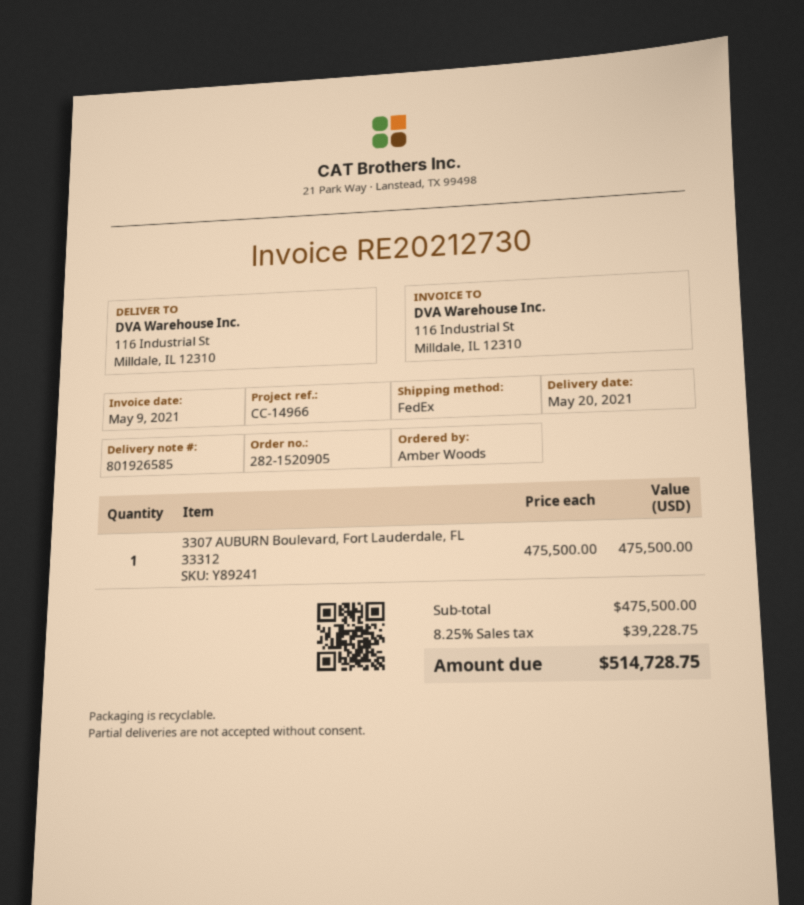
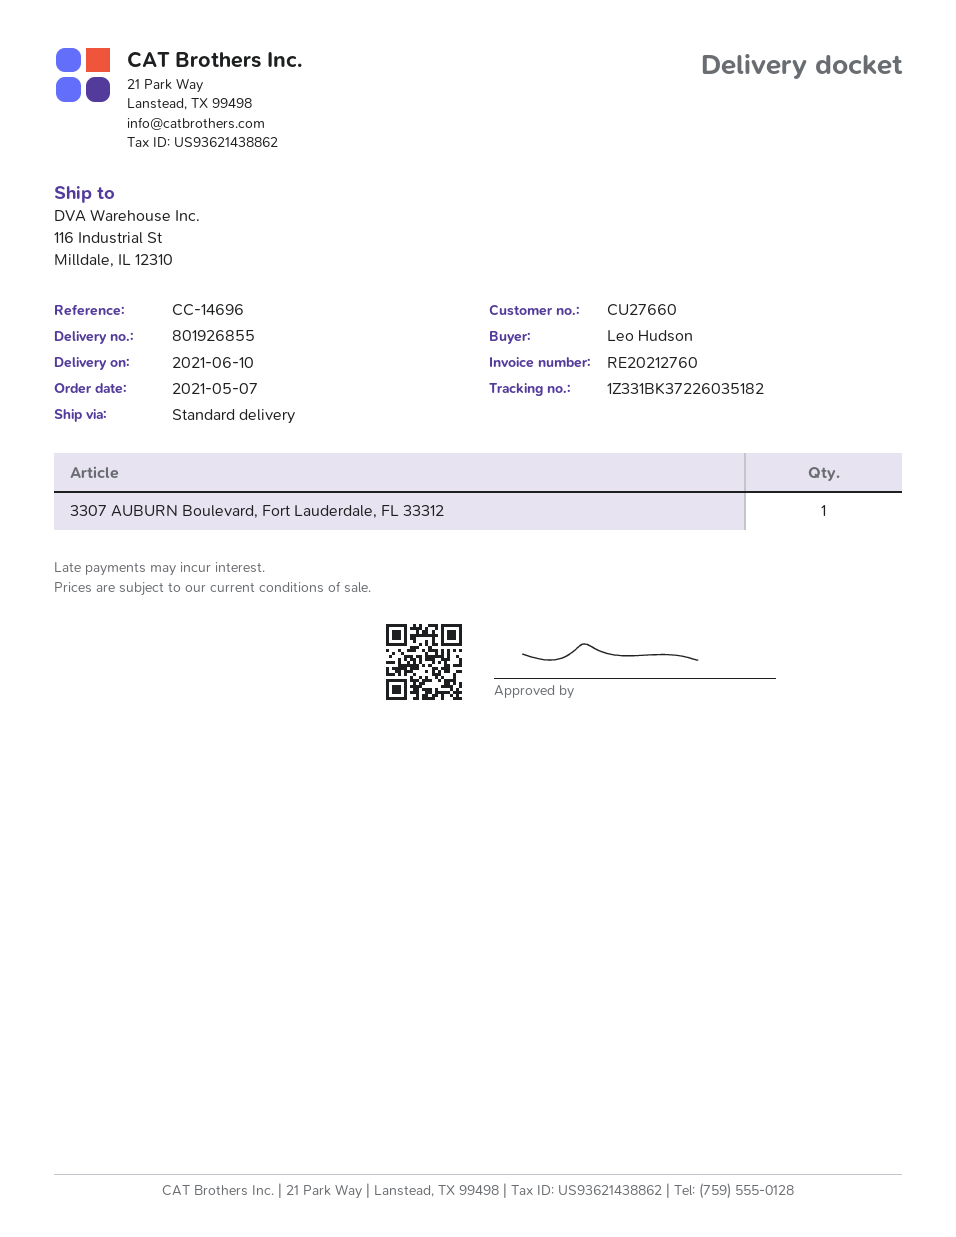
delivery note number: 801926585 -> 801926855
delivery date: 2021-05-20 -> 2021-06-10
invoice number: RE20212730 -> RE20212760
reference: CC-14966 -> CC-14696
ordered by: Amber Woods -> Leo Hudson
shipping method: FedEx -> standard

